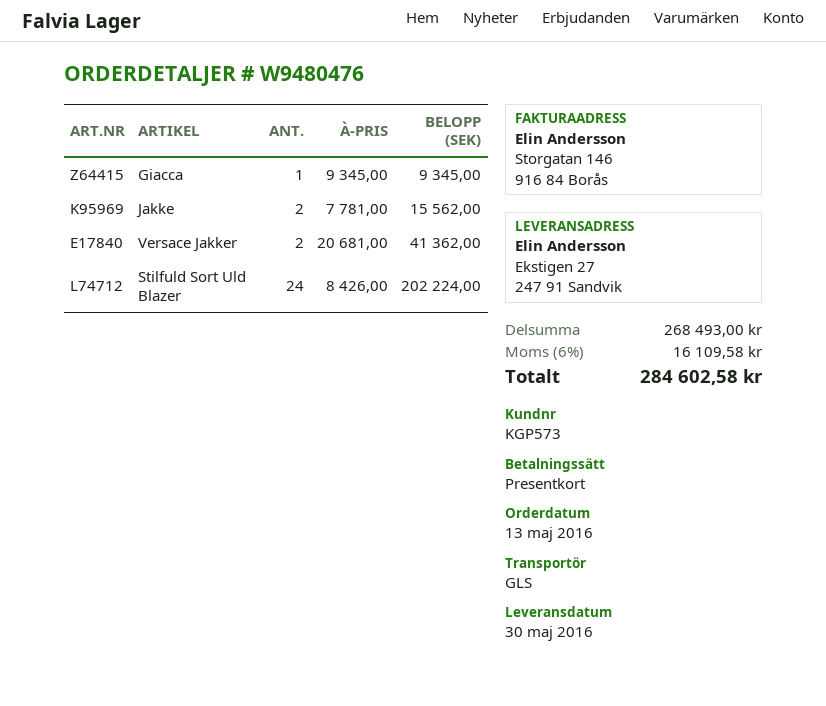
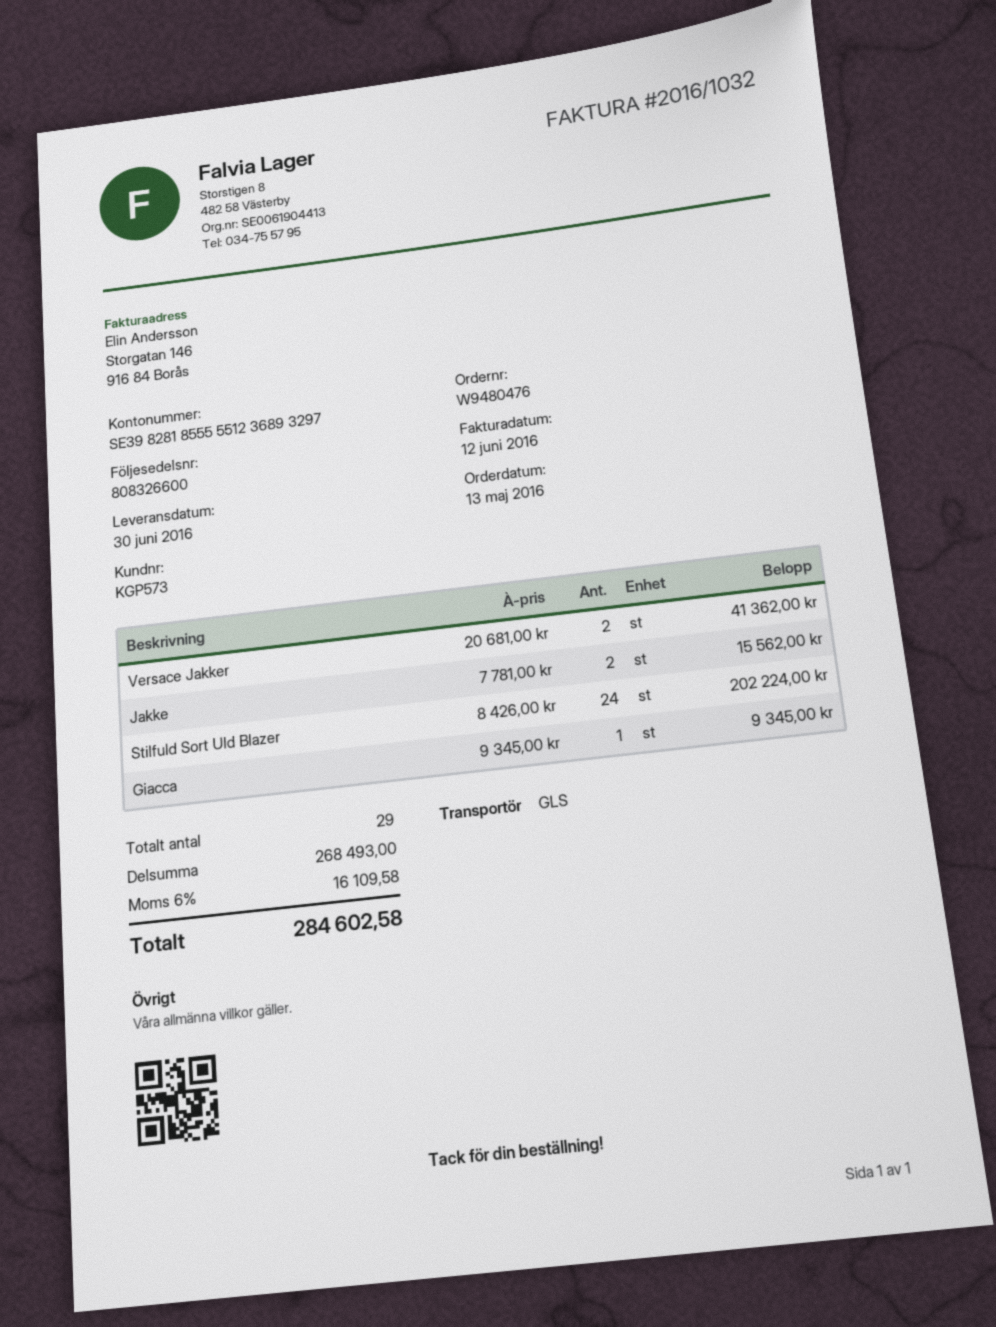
delivery date: 2016-05-30 -> 2016-06-30

